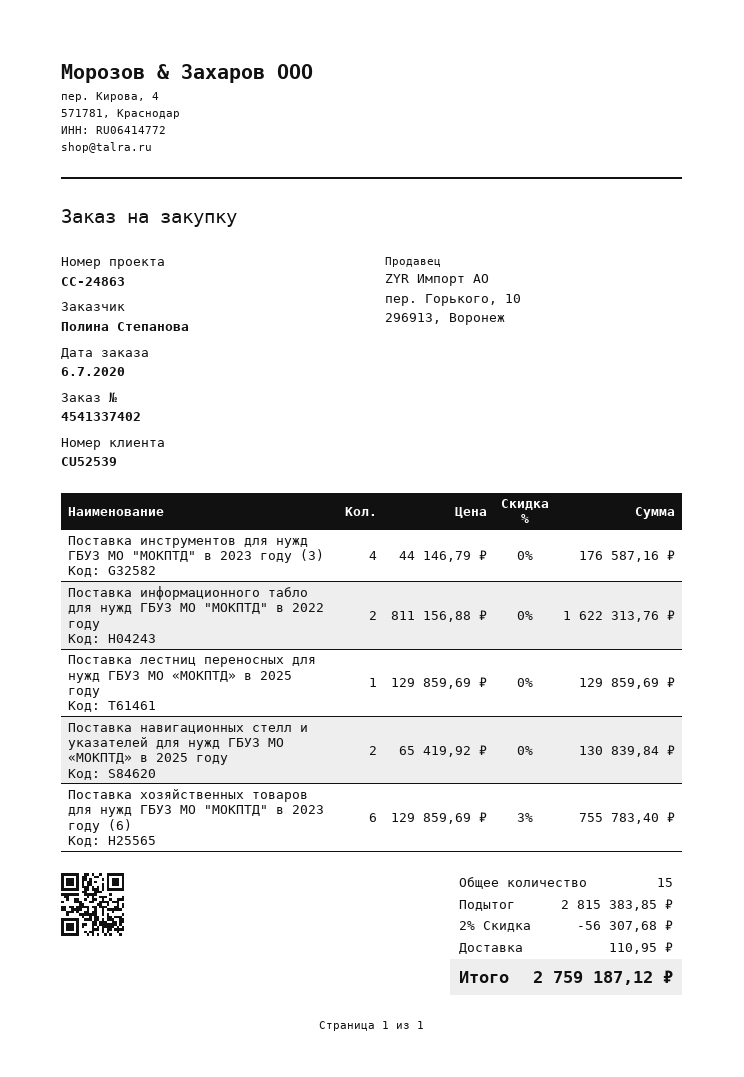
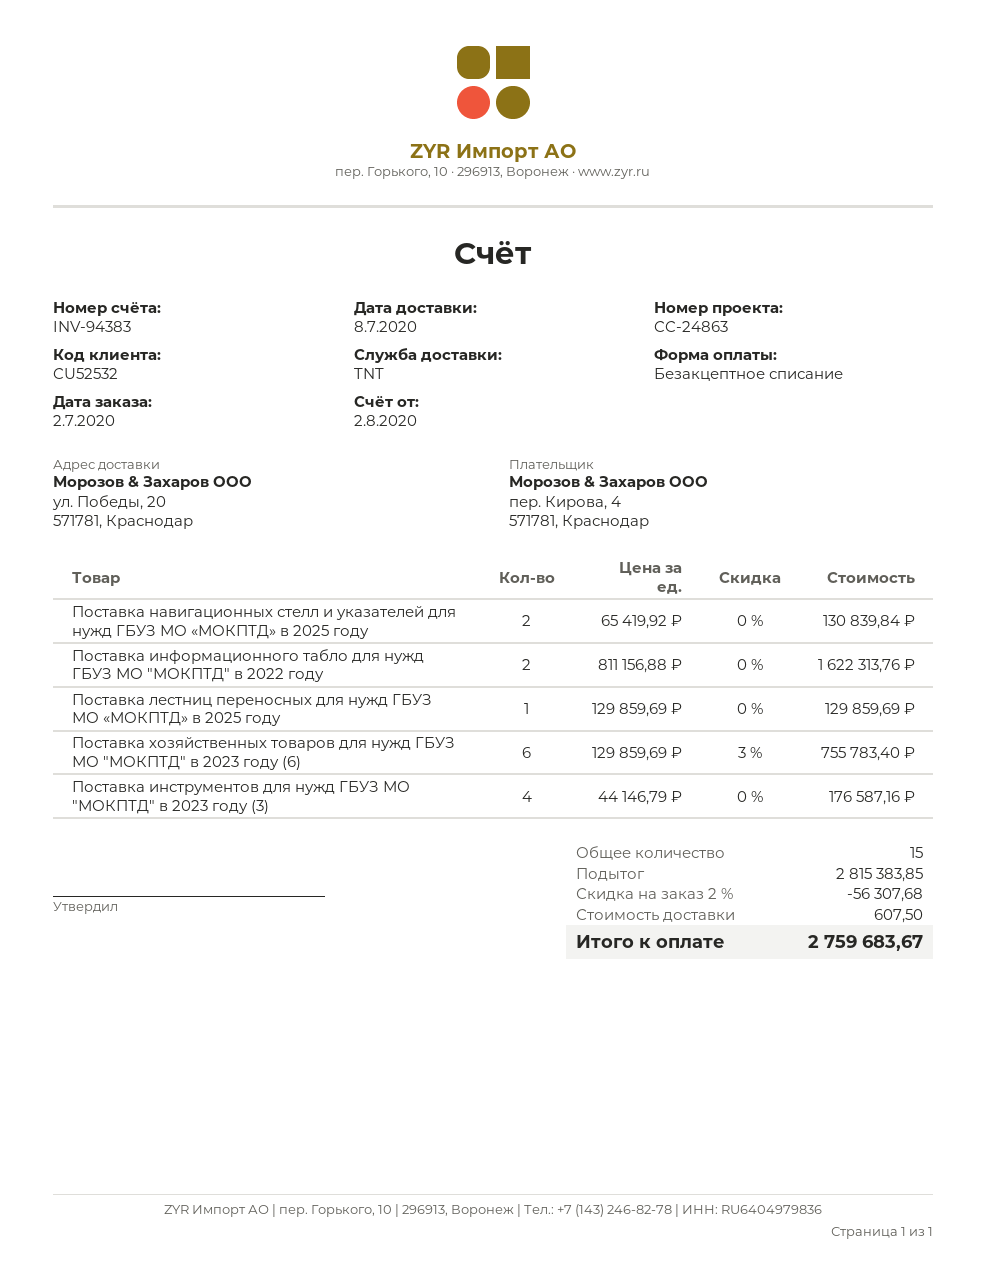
order date: 2020-07-06 -> 2020-07-02
customer number: CU52539 -> CU52532
shipping: 110.95 -> 607.50
total: 2759187.12 -> 2759683.67

